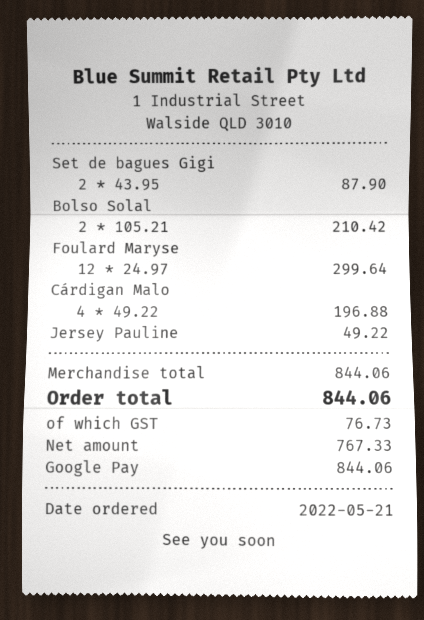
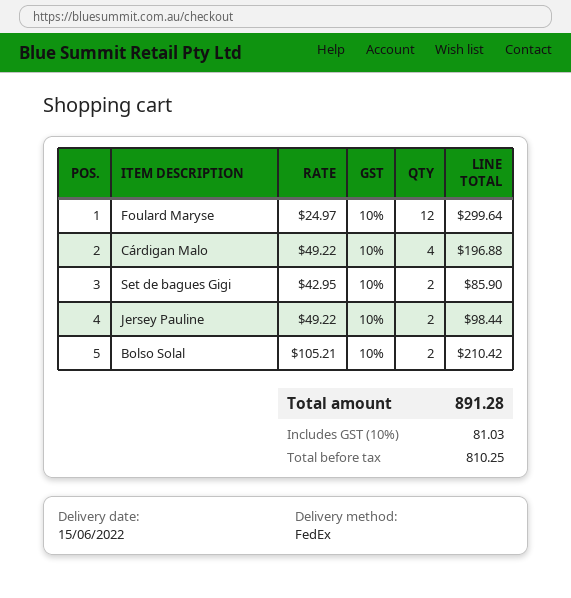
Set de bagues Gigi: 2 x 43.95 = 87.90 -> 2 x 42.95 = 85.90
Jersey Pauline: 1 x 49.22 = 49.22 -> 2 x 49.22 = 98.44
net: 767.33 -> 810.25
tax: 76.73 -> 81.03
total: 844.06 -> 891.28

